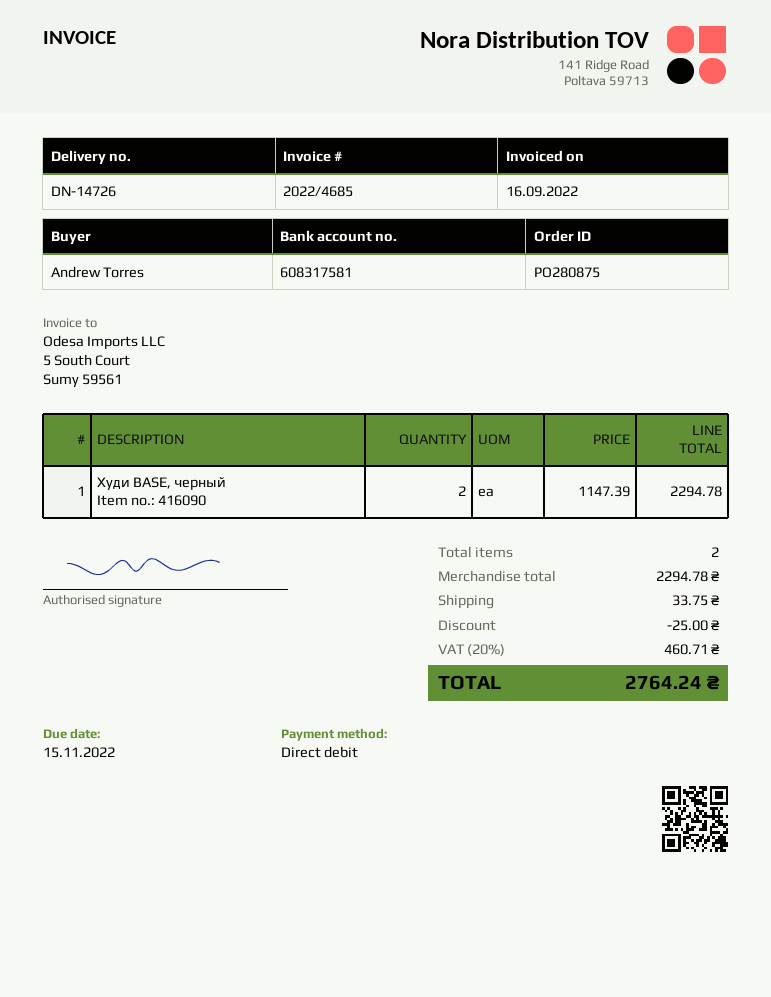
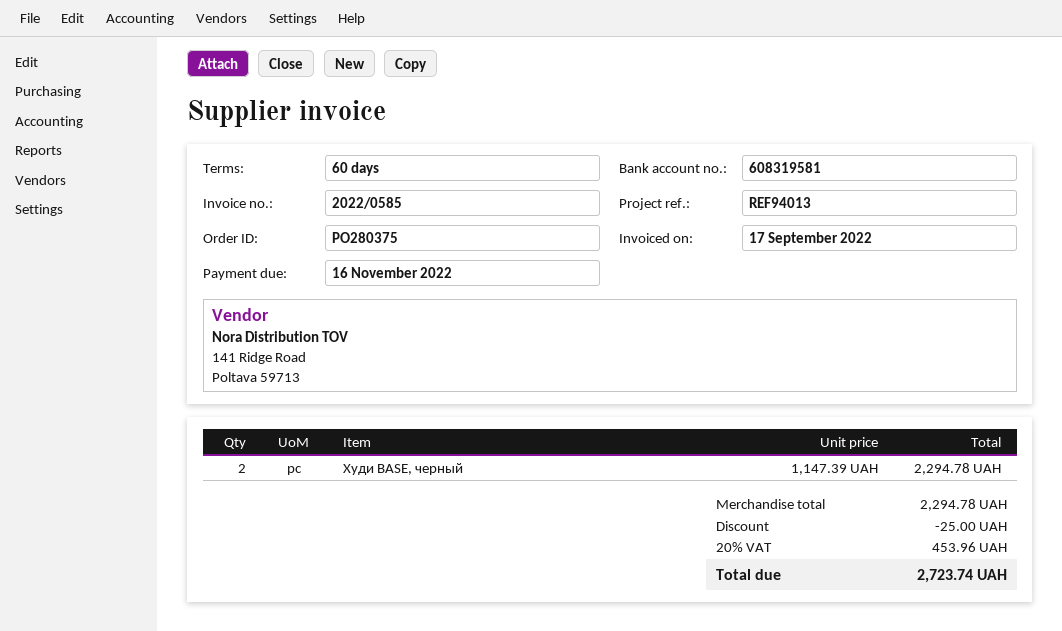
order number: PO280875 -> PO280375
invoice number: 2022/4685 -> 2022/0585
invoice date: 2022-09-16 -> 2022-09-17
due date: 2022-11-15 -> 2022-11-16
bank account: 608317581 -> 608319581
shipping: 33.75 -> none
tax: 20% = 460.71 -> 20% = 453.96
total: 2764.24 -> 2723.74

